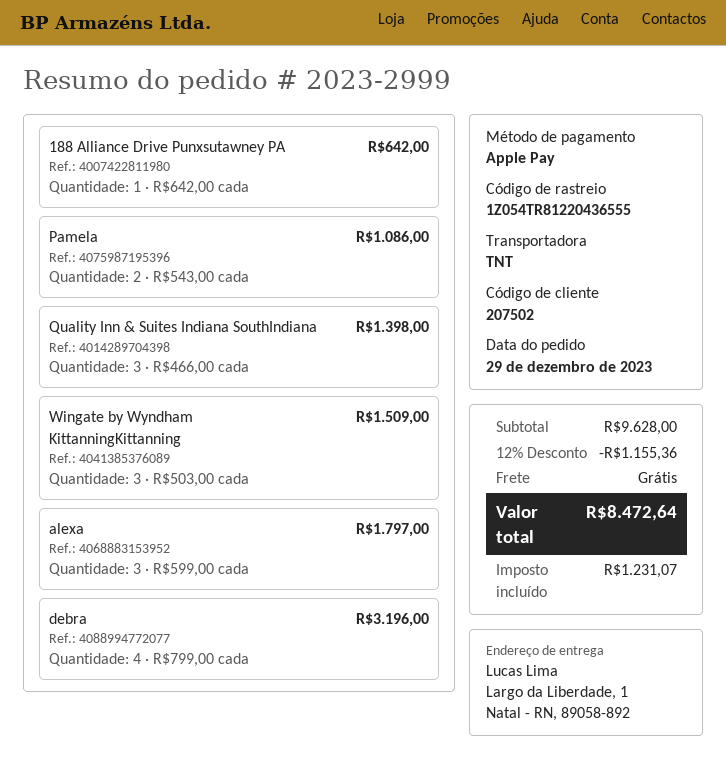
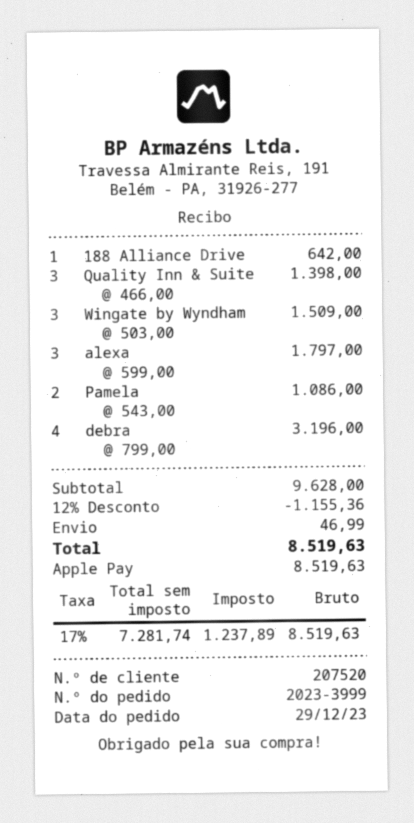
order number: 2023-2999 -> 2023-3999
customer number: 207502 -> 207520
shipping: 0.00 -> 46.99
tax: 1231.07 -> 1237.89
total: 8472.64 -> 8519.63

